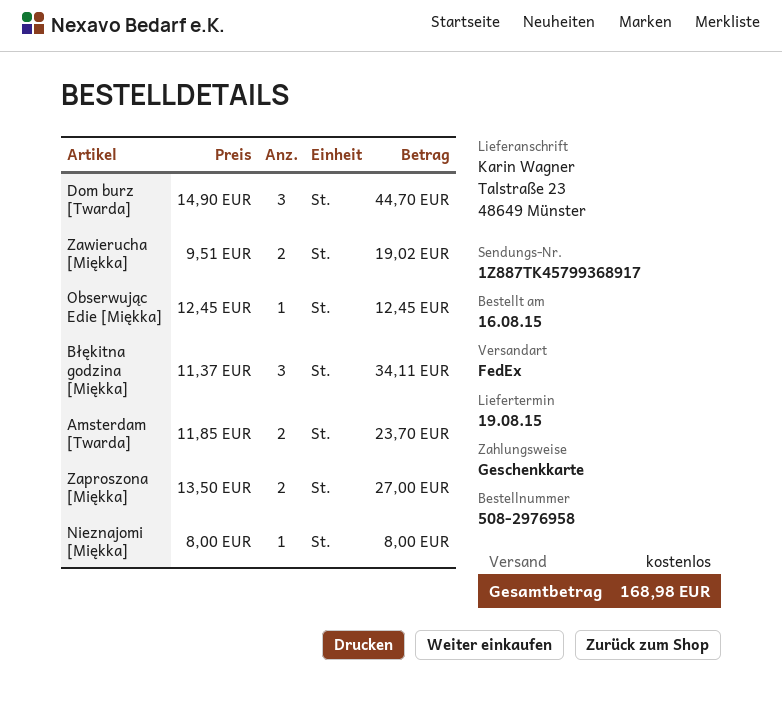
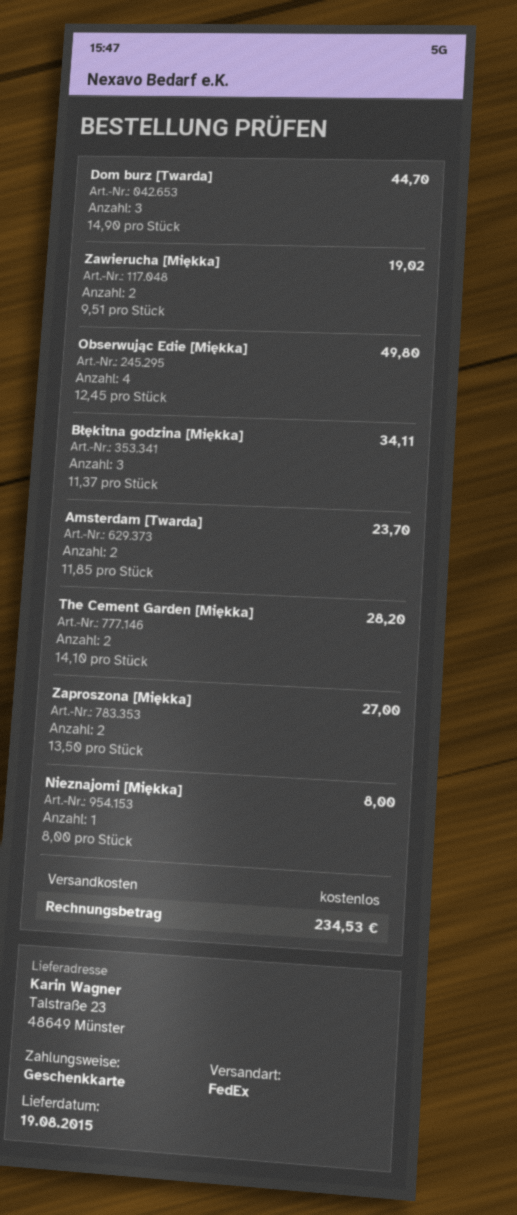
Obserwując Edie [Miękka]: 1 x 12.45 = 12.45 -> 4 x 12.45 = 49.80
The Cement Garden [Miękka]: none -> 2 x 14.10 = 28.20
total: 168.98 -> 234.53

